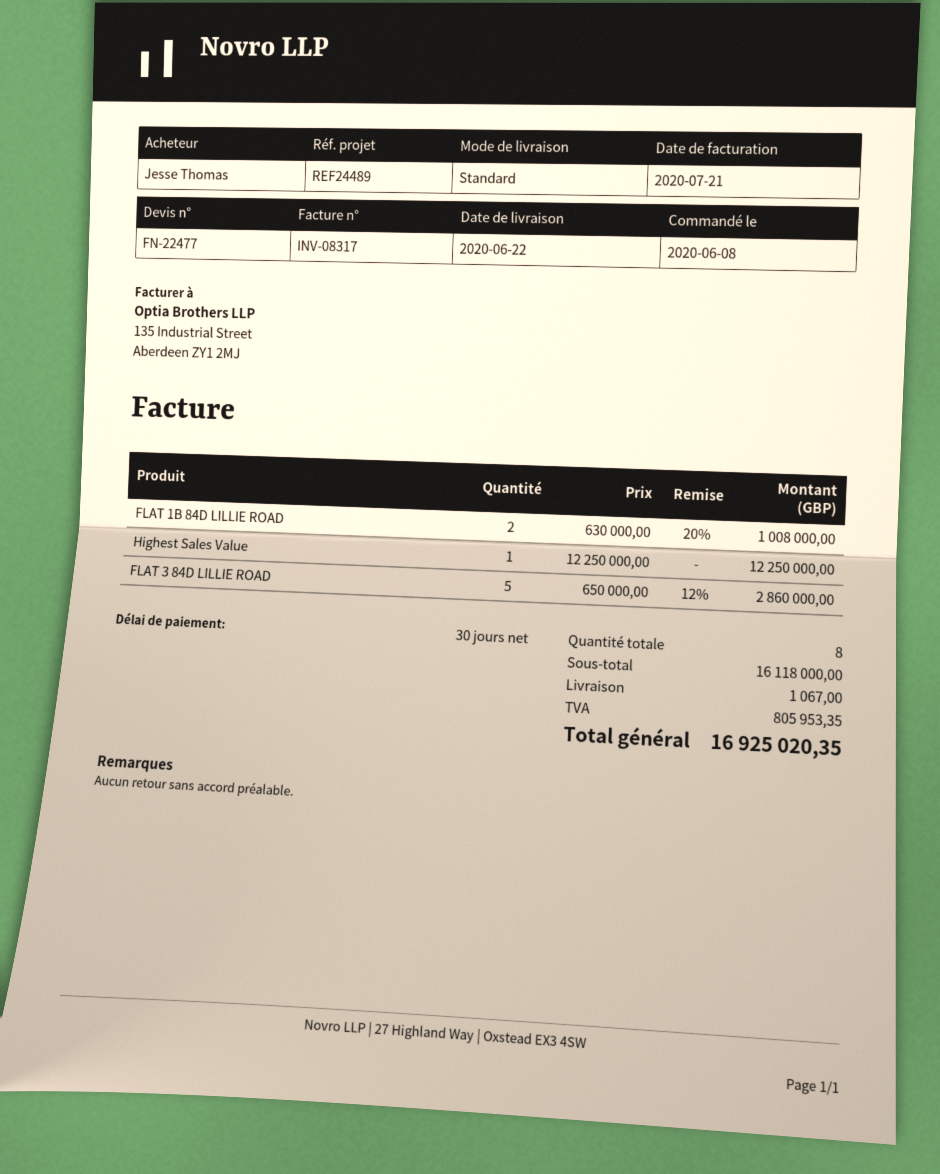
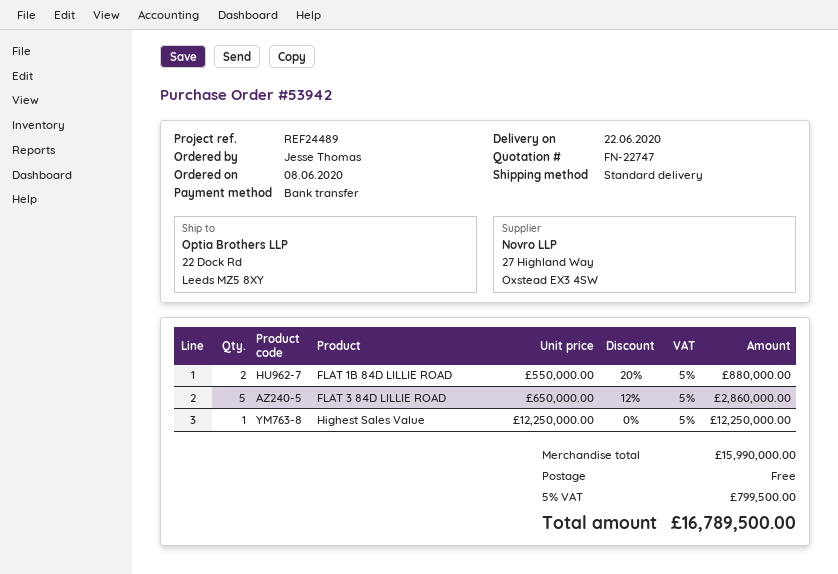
quote number: FN-22477 -> FN-22747
FLAT 1B 84D LILLIE ROAD: 2 x 630000.00 - 20% = 1008000.00 -> 2 x 550000.00 - 20% = 880000.00
subtotal: 16118000.00 -> 15990000.00
shipping: 1067.00 -> 0.00
tax: 805953.35 -> 799500.00
total: 16925020.35 -> 16789500.00

